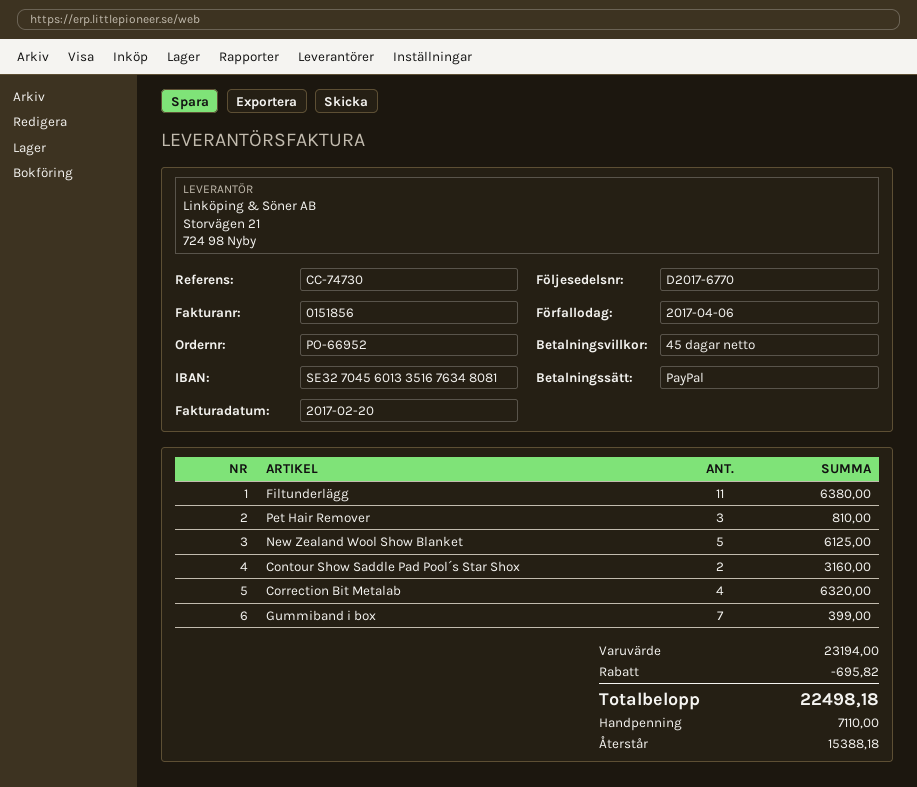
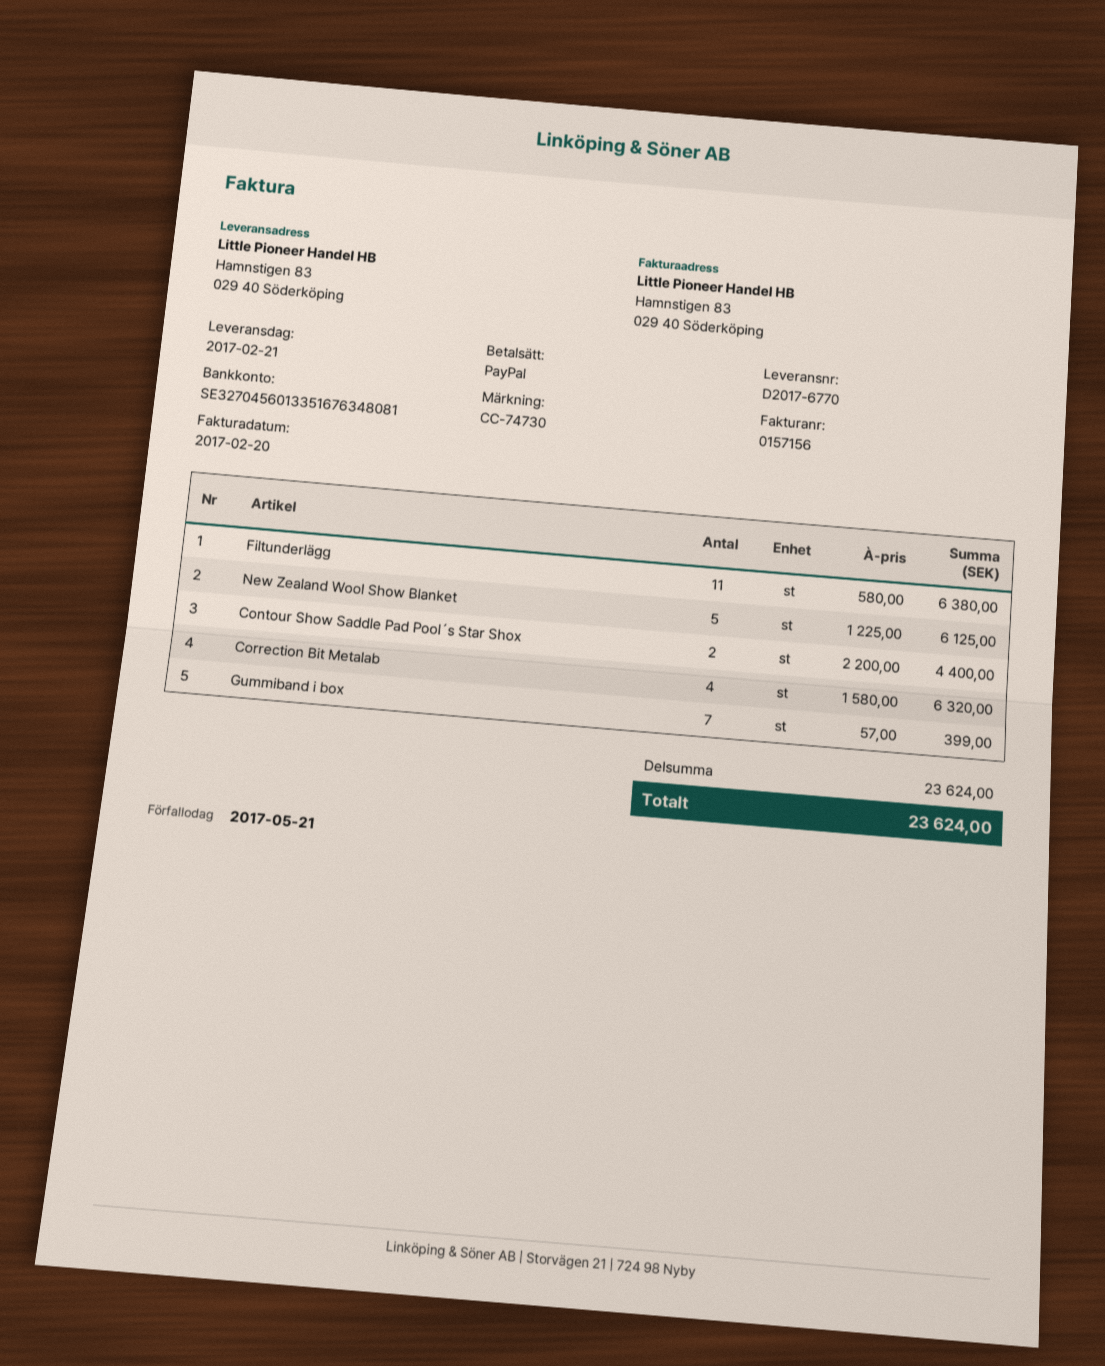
invoice number: 0151856 -> 0157156
due date: 2017-04-06 -> 2017-05-21
Pet Hair Remover: 3 for 810.00 -> none
Contour Show Saddle Pad Pool´s Star Shox: 2 for 3160.00 -> 2 for 4400.00
subtotal: 23194.00 -> 23624.00
discount: 695.82 -> none
total: 22498.18 -> 23624.00

